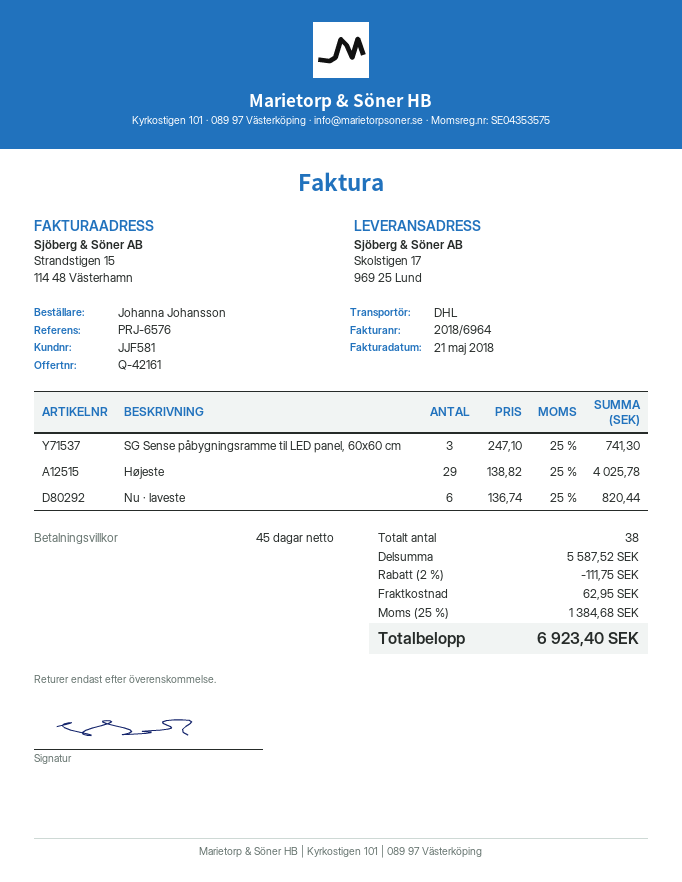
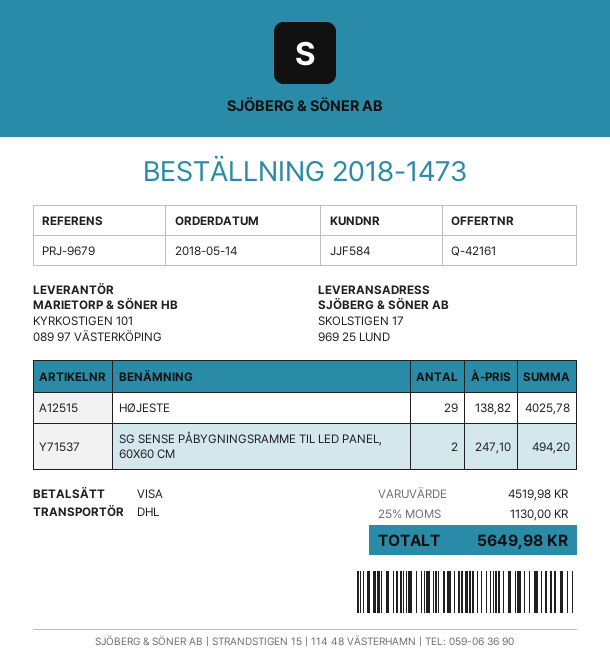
customer number: JJF581 -> JJF584
reference: PRJ-6576 -> PRJ-9679
SG Sense påbygningsramme til LED panel, 60x60 cm: 3 x 247.10 = 741.30 -> 2 x 247.10 = 494.20
Nu · laveste: 6 x 136.74 = 820.44 -> none
subtotal: 5587.52 -> 4519.98
discount: 2% = 111.75 -> none
shipping: 62.95 -> none
tax: 25% = 1384.68 -> 25% = 1130.00
total: 6923.40 -> 5649.98

